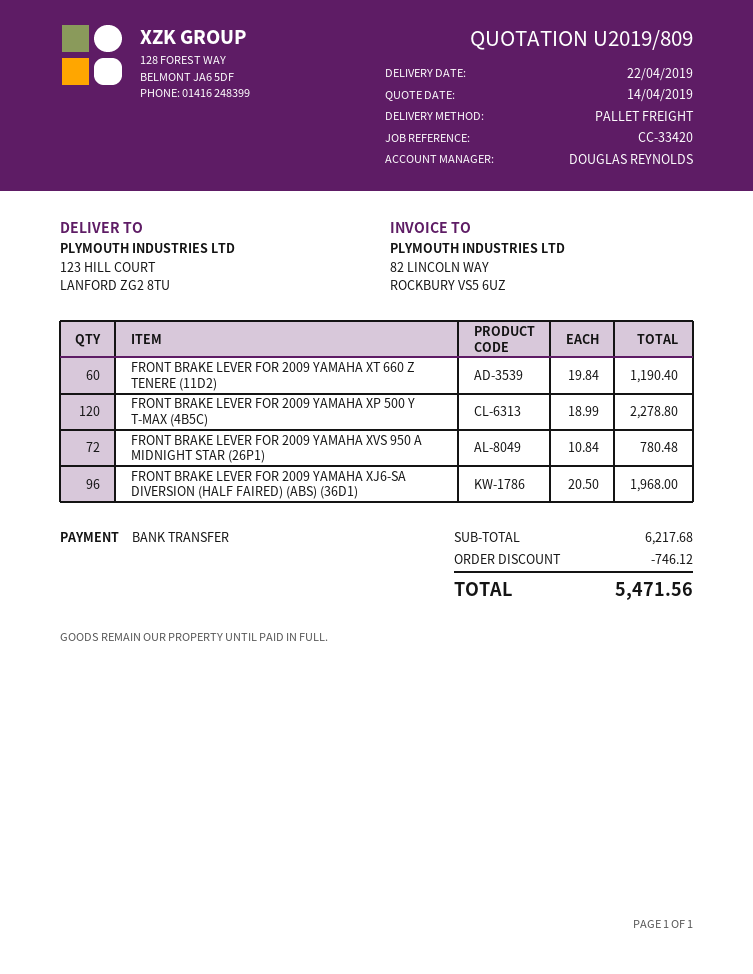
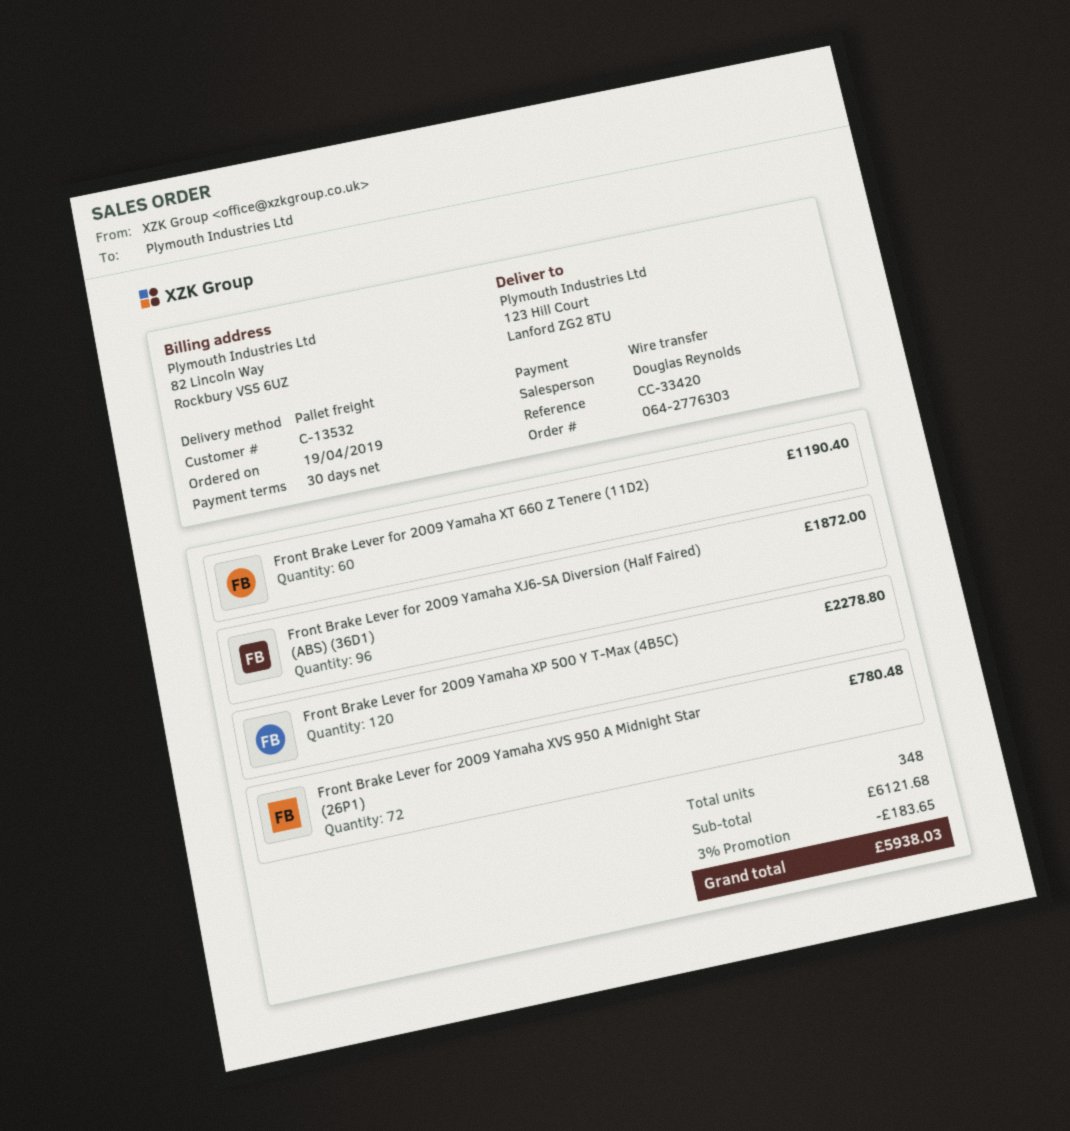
FRONT BRAKE LEVER FOR 2009 YAMAHA XJ6-SA DIVERSION (HALF FAIRED) (ABS) (36D1): 96 for 1968.00 -> 96 for 1872.00
subtotal: 6217.68 -> 6121.68
discount: 746.12 -> 183.65
total: 5471.56 -> 5938.03

